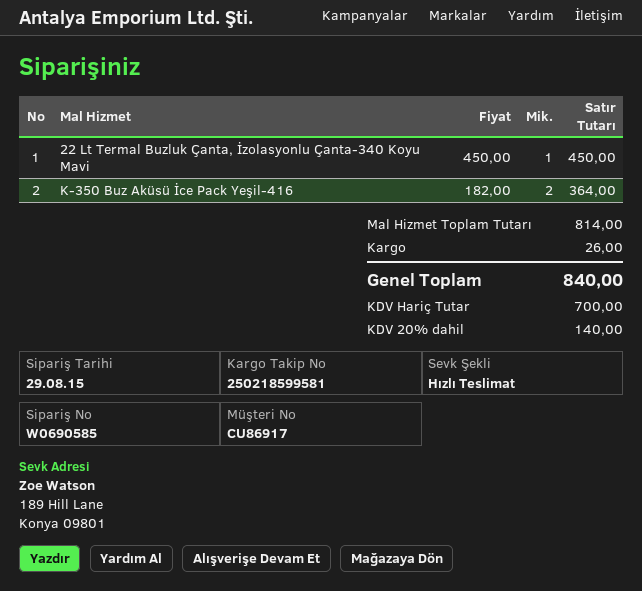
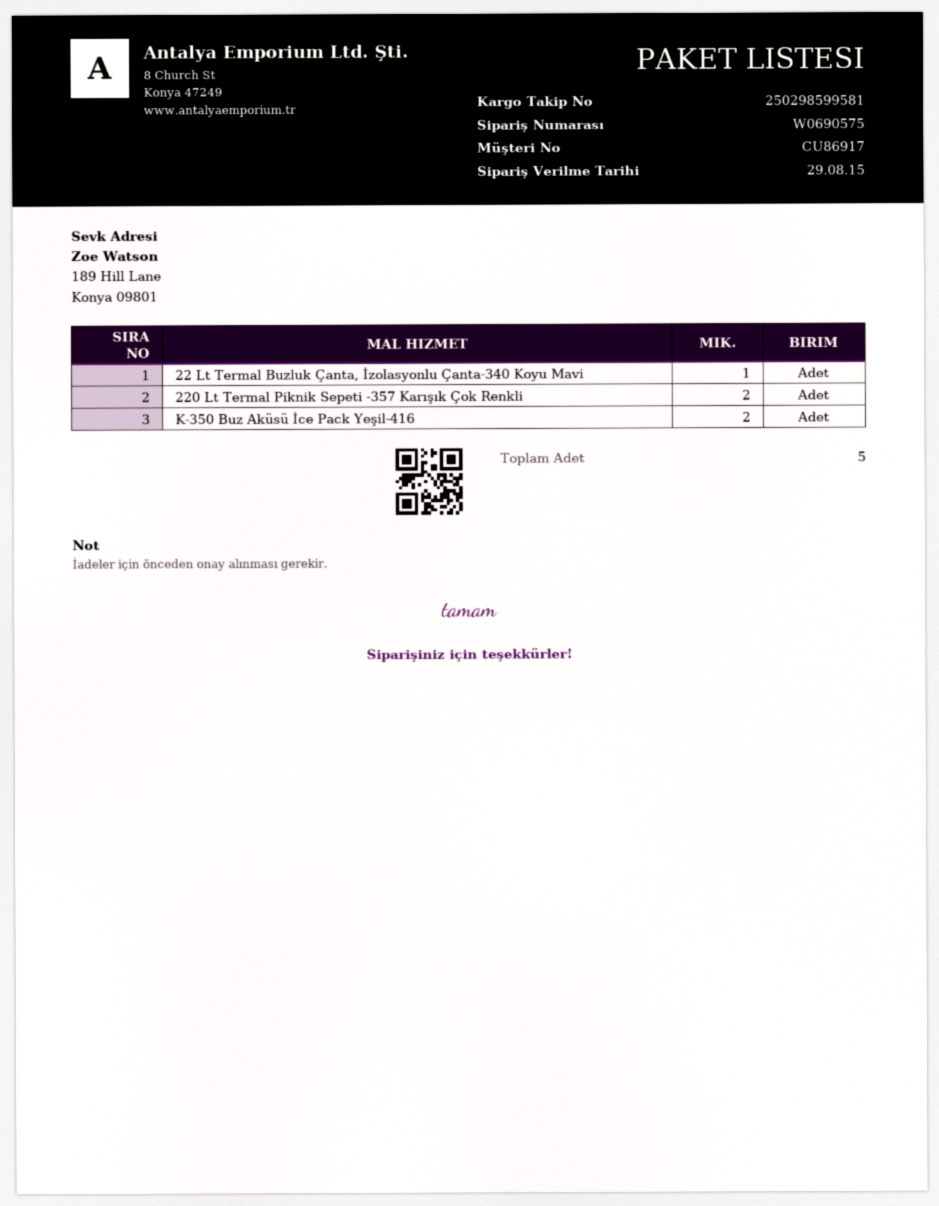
order number: W0690585 -> W0690575
tracking number: 250218599581 -> 250298599581
220 Lt Termal Piknik Sepeti -357 Karışık Çok Renkli: none -> 2

